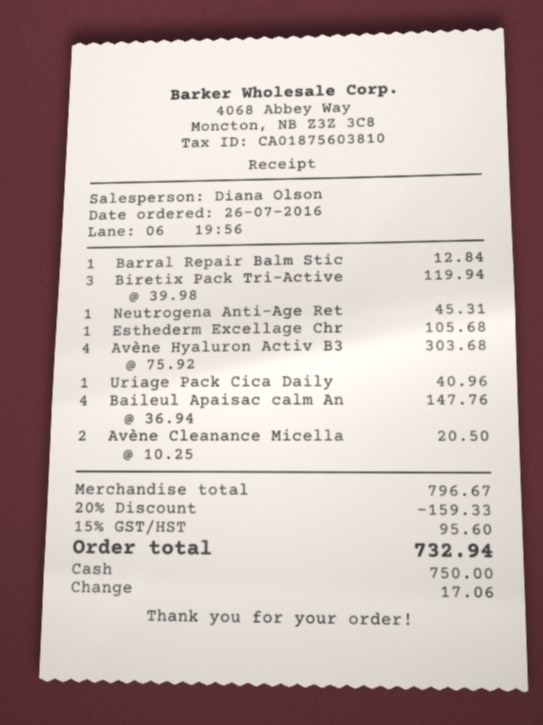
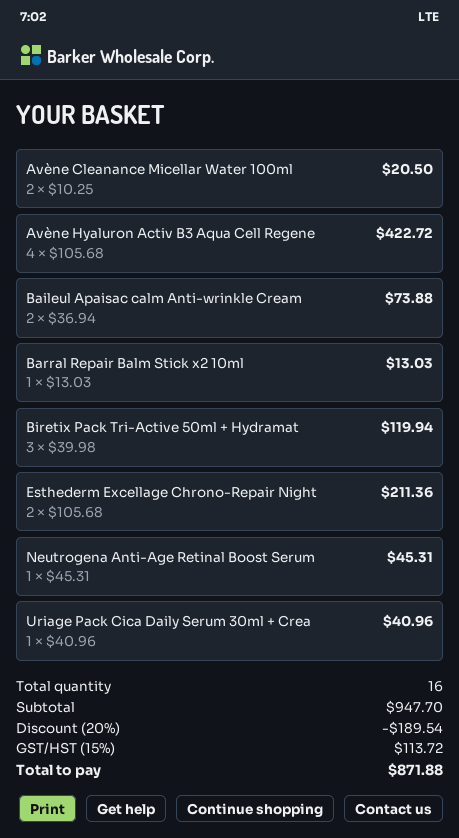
Barral Repair Balm Stic: 1 x 12.84 = 12.84 -> 1 x 13.03 = 13.03
Esthederm Excellage Chr: 1 x 105.68 = 105.68 -> 2 x 105.68 = 211.36
Avène Hyaluron Activ B3: 4 x 75.92 = 303.68 -> 4 x 105.68 = 422.72
Baileul Apaisac calm An: 4 x 36.94 = 147.76 -> 2 x 36.94 = 73.88
subtotal: 796.67 -> 947.70
discount: 20% = 159.33 -> 20% = 189.54
tax: 15% = 95.60 -> 15% = 113.72
total: 732.94 -> 871.88

